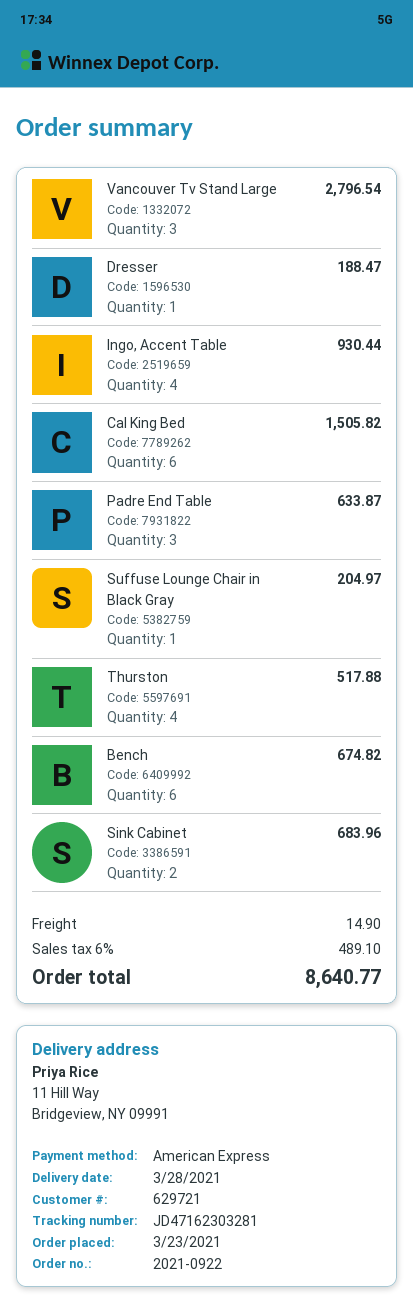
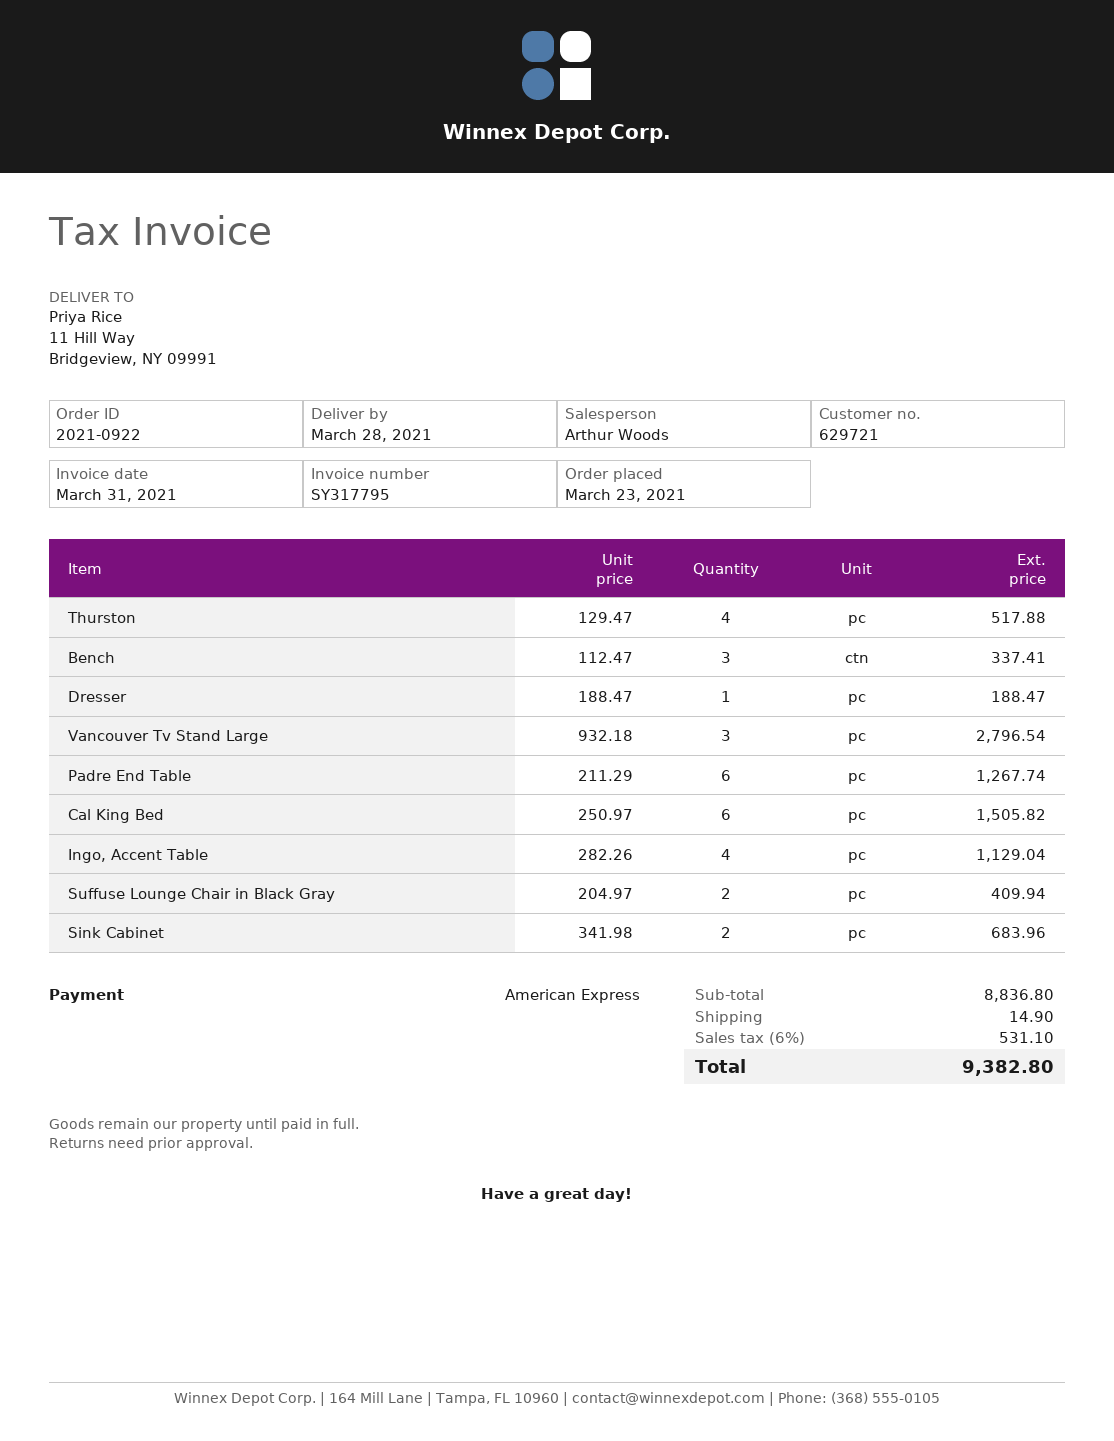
Ingo, Accent Table: 4 for 930.44 -> 4 for 1129.04
Padre End Table: 3 for 633.87 -> 6 for 1267.74
Suffuse Lounge Chair in Black Gray: 1 for 204.97 -> 2 for 409.94
Bench: 6 for 674.82 -> 3 for 337.41
tax: 6% = 489.10 -> 6% = 531.10
total: 8640.77 -> 9382.80

